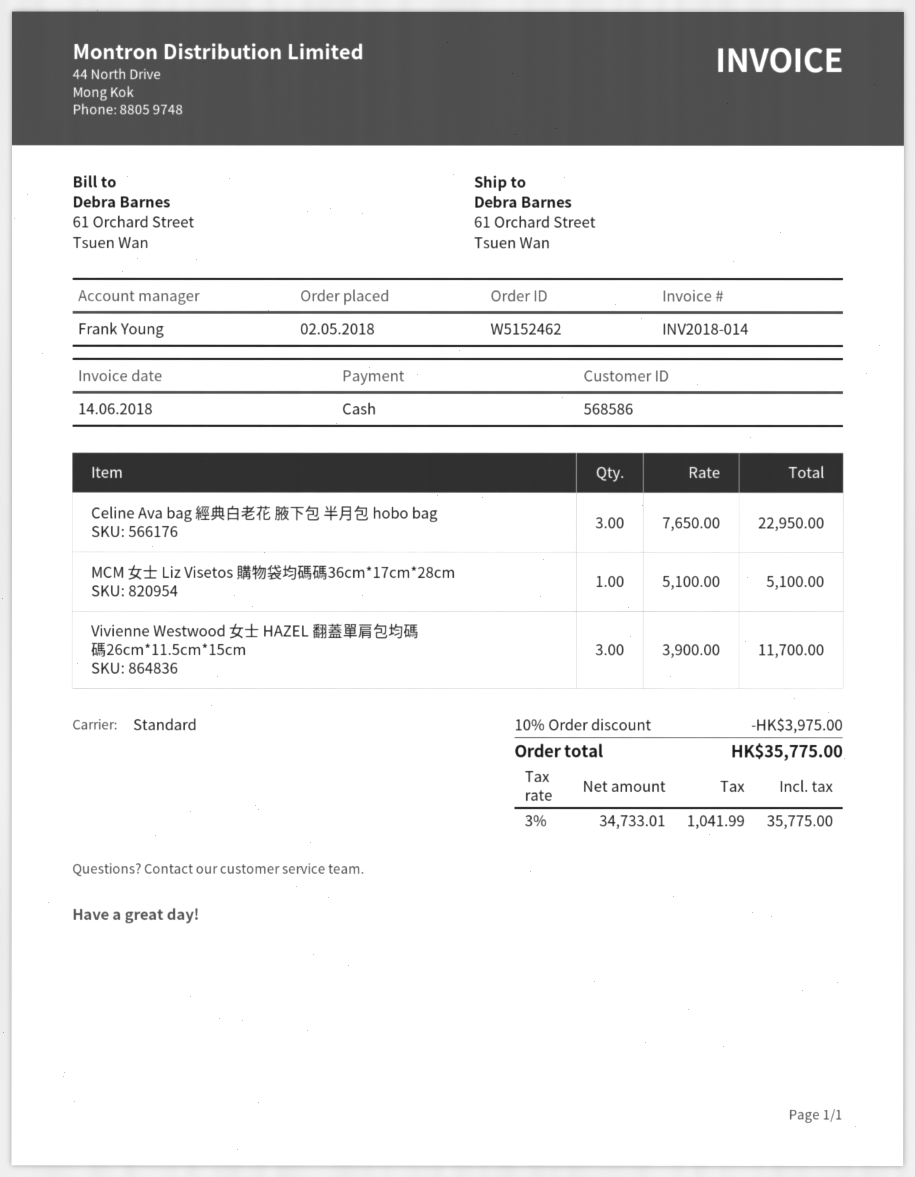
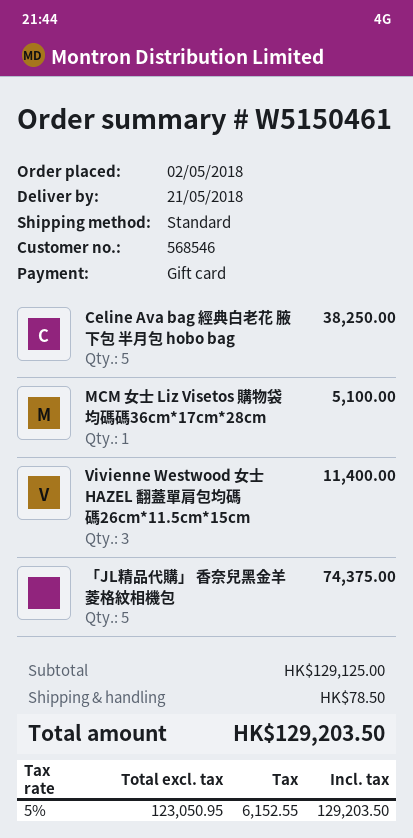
order number: W5152462 -> W5150461
customer number: 568586 -> 568546
payment method: cash -> gift card
Celine Ava bag 經典白老花 腋下包 半月包 hobo bag: 3 for 22950.00 -> 5 for 38250.00
Vivienne Westwood 女士 HAZEL 翻蓋單肩包均碼碼26cm*11.5cm*15cm: 3 for 11700.00 -> 3 for 11400.00
「JL精品代購」 香奈兒黑金羊菱格紋相機包: none -> 5 for 74375.00
discount: 10% = 3975.00 -> none
shipping: none -> 78.50
net: 34733.01 -> 123050.95
tax: 3% = 1041.99 -> 5% = 6152.55
total: 35775.00 -> 129203.50

